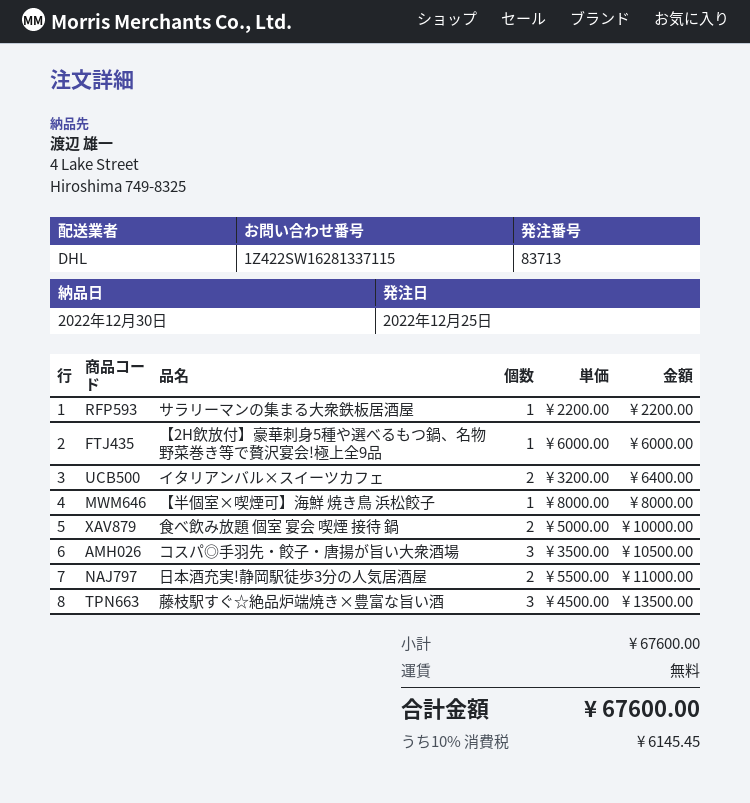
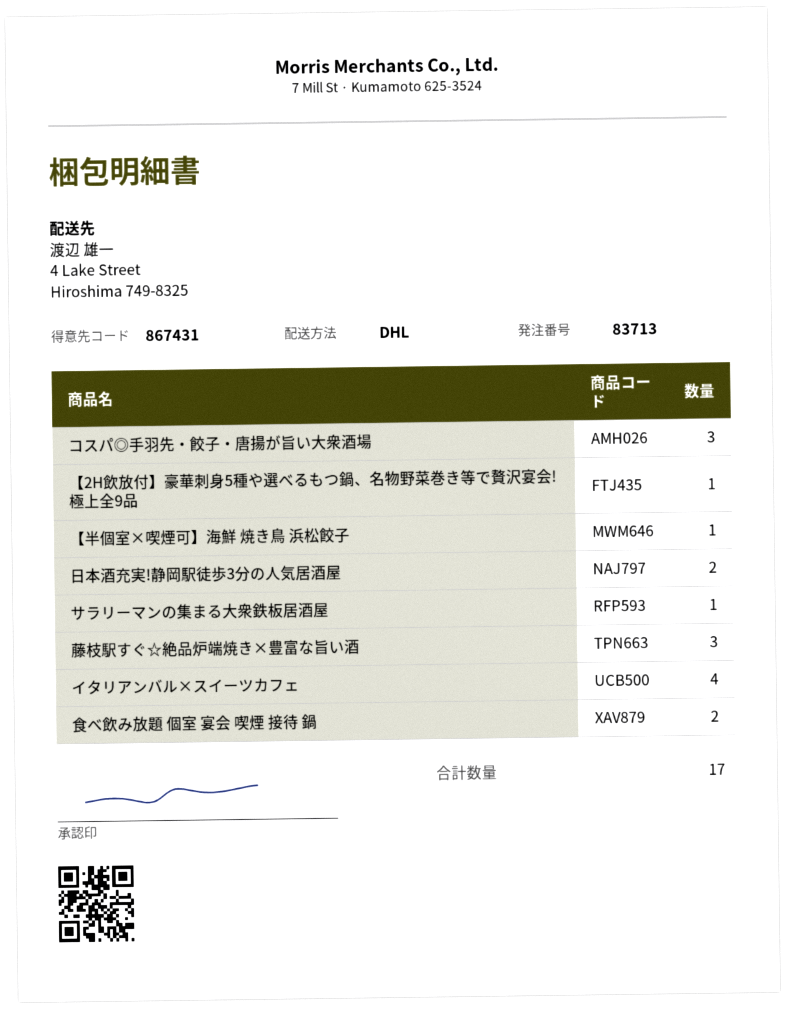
イタリアンバル×スイーツカフェ: 2 -> 4

